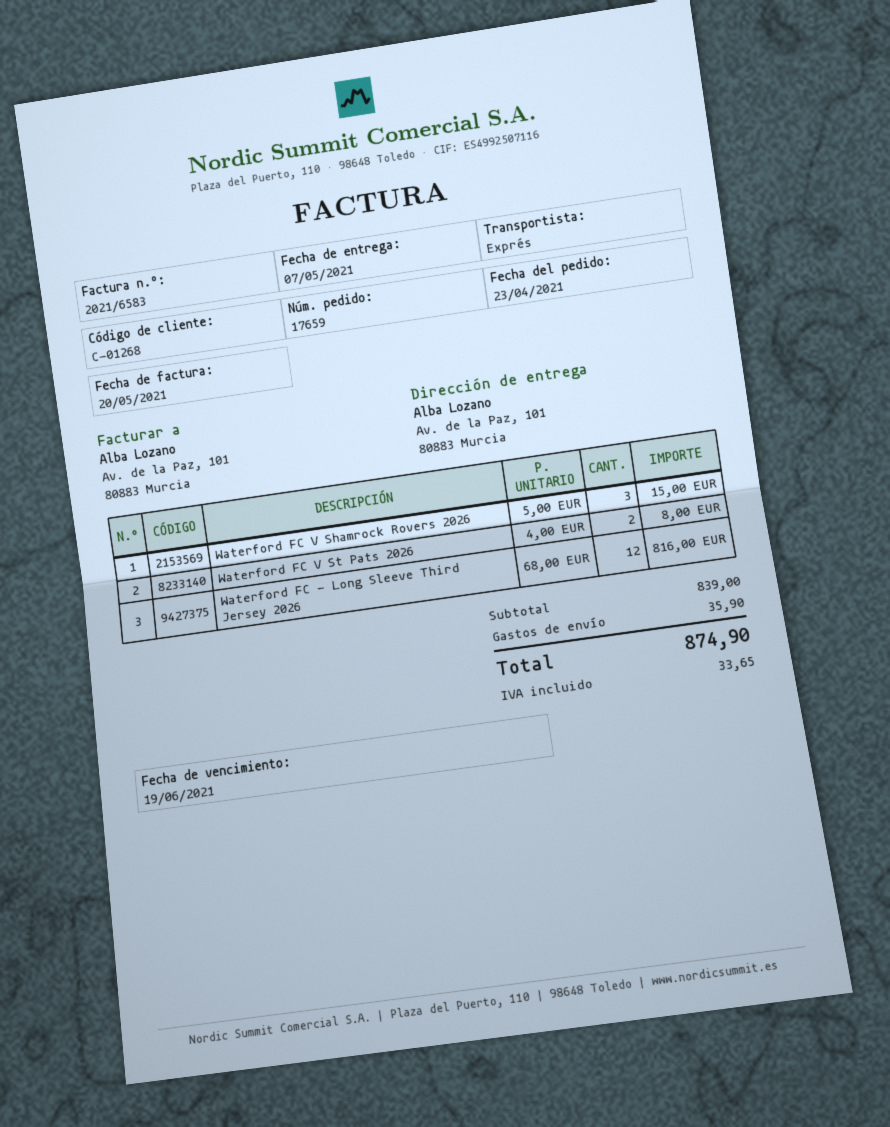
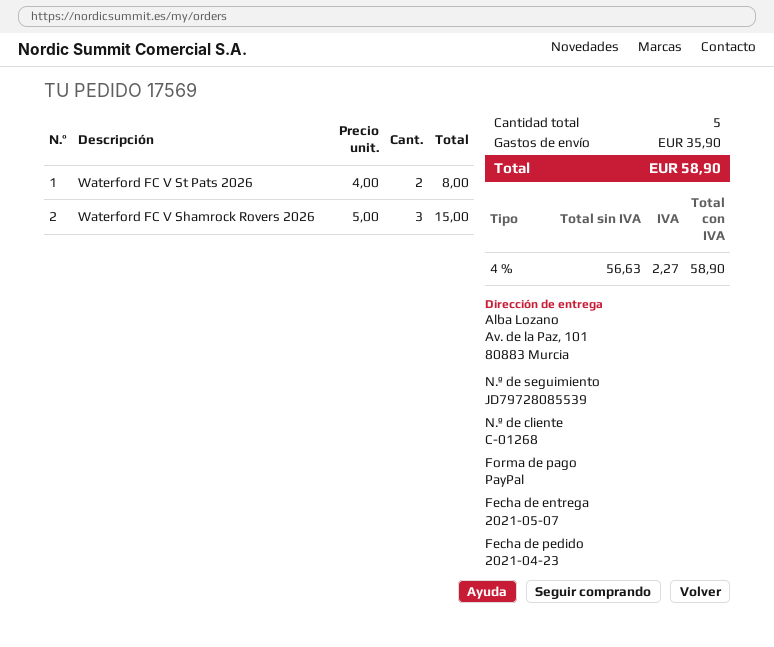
order number: 17659 -> 17569
Waterford FC - Long Sleeve Third Jersey 2026: 12 x 68.00 = 816.00 -> none
tax: 33.65 -> 2.27
total: 874.90 -> 58.90

